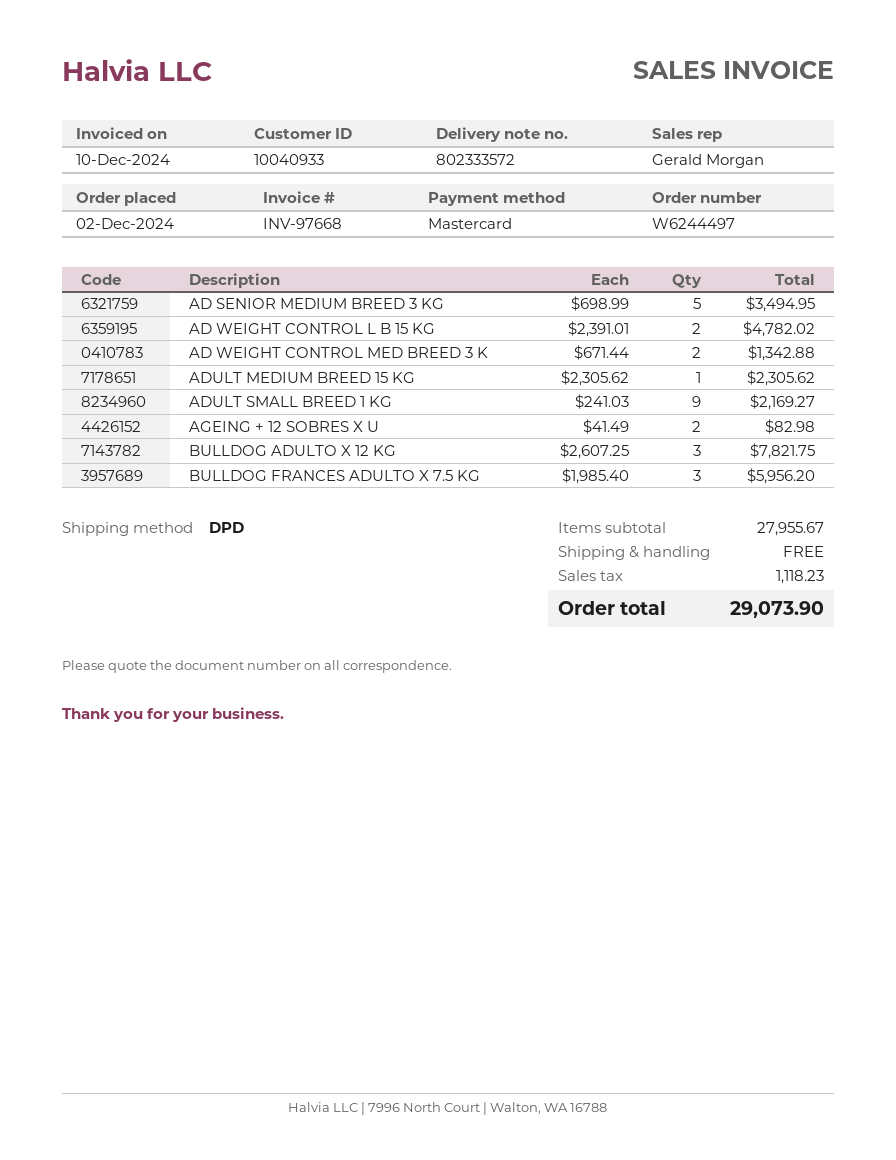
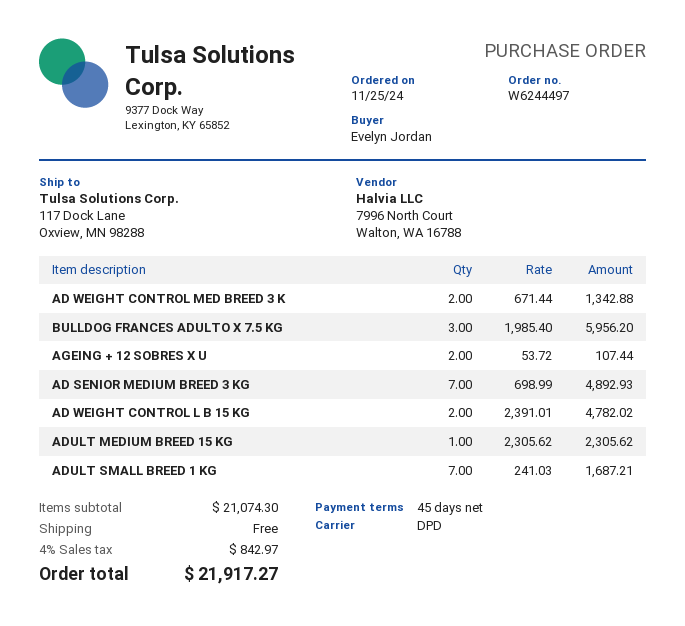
order date: 2024-12-02 -> 2024-11-25
AD SENIOR MEDIUM BREED 3 KG: 5 x 698.99 = 3494.95 -> 7 x 698.99 = 4892.93
ADULT SMALL BREED 1 KG: 9 x 241.03 = 2169.27 -> 7 x 241.03 = 1687.21
AGEING + 12 SOBRES X U: 2 x 41.49 = 82.98 -> 2 x 53.72 = 107.44
BULLDOG ADULTO X 12 KG: 3 x 2607.25 = 7821.75 -> none
subtotal: 27955.67 -> 21074.30
tax: 1118.23 -> 842.97
total: 29073.90 -> 21917.27

